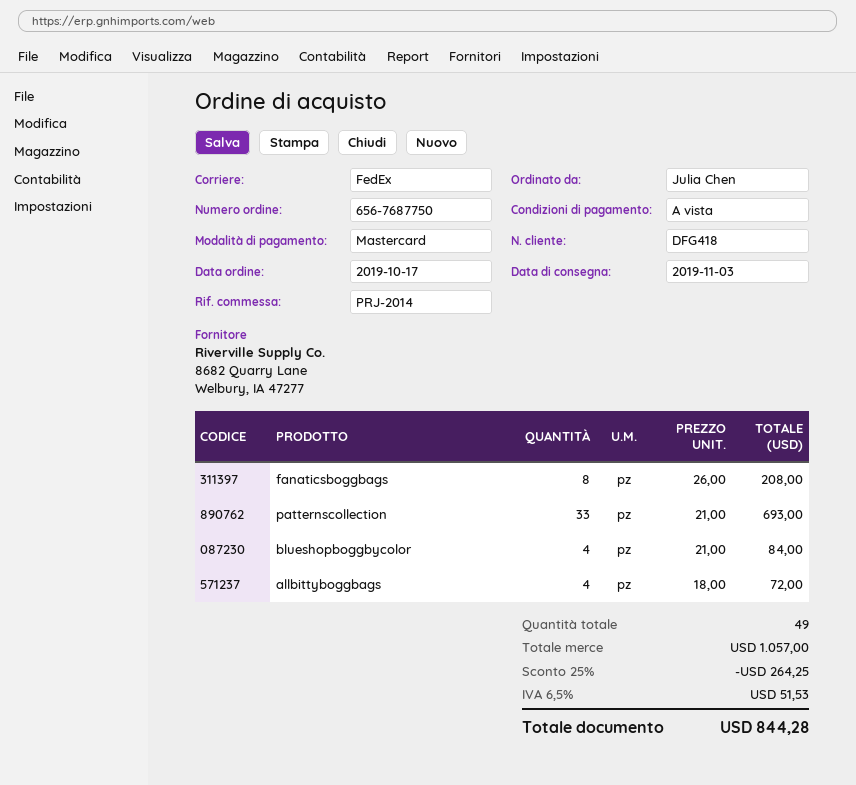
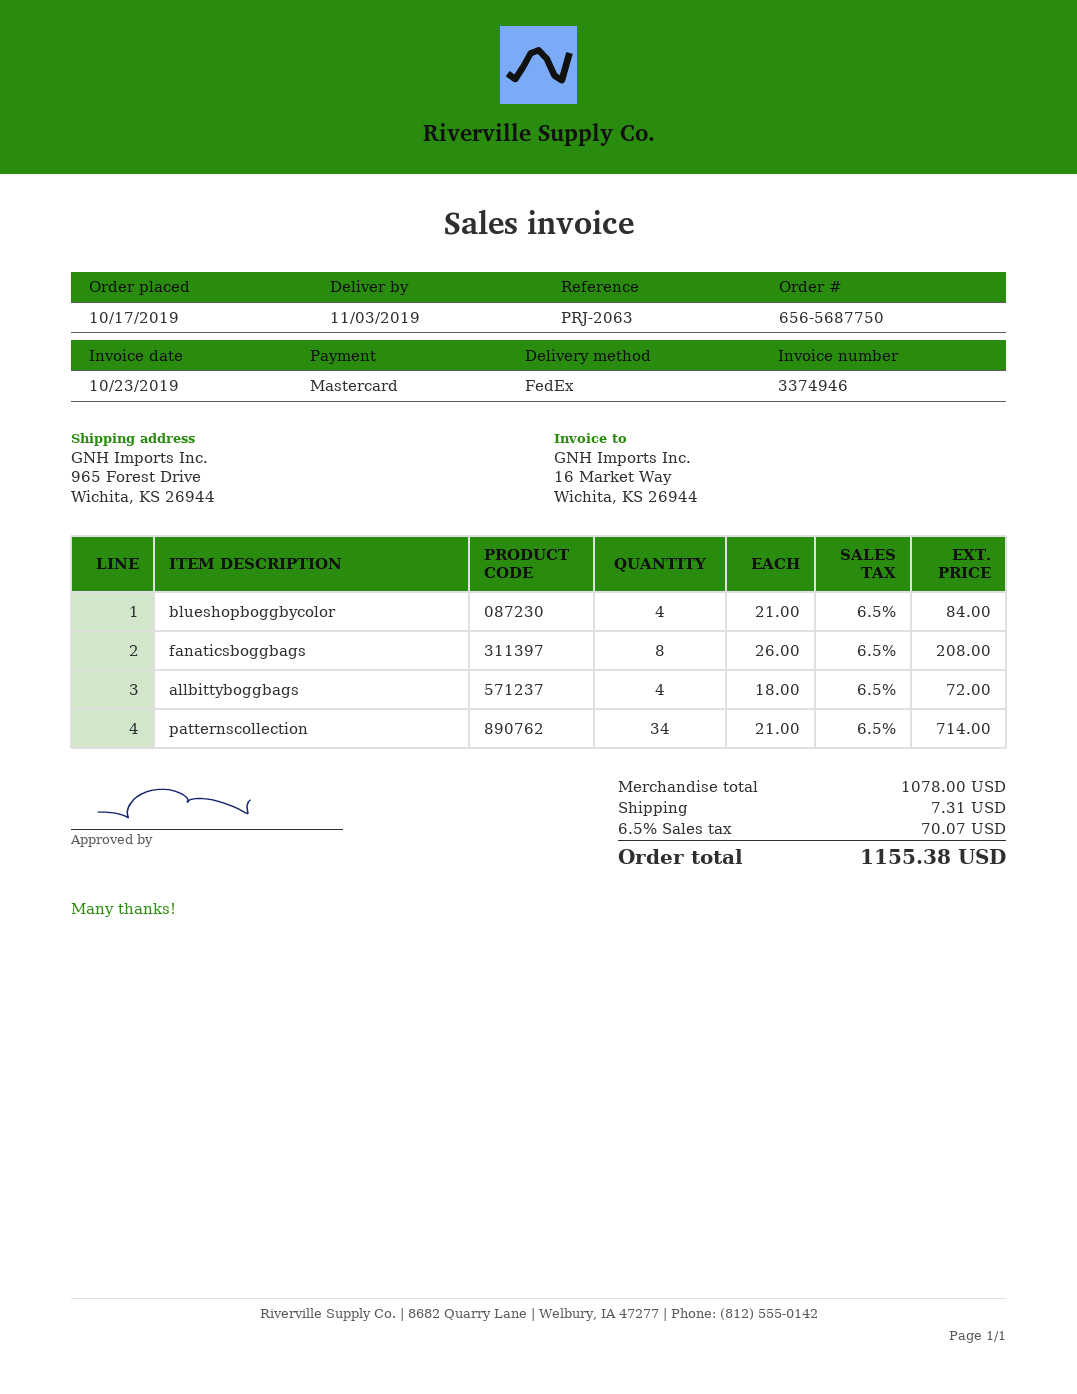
order number: 656-7687750 -> 656-5687750
reference: PRJ-2014 -> PRJ-2063
patternscollection: 33 x 21.00 = 693.00 -> 34 x 21.00 = 714.00
subtotal: 1057.00 -> 1078.00
discount: 25% = 264.25 -> none
shipping: none -> 7.31
tax: 6.5% = 51.53 -> 6.5% = 70.07
total: 844.28 -> 1155.38

